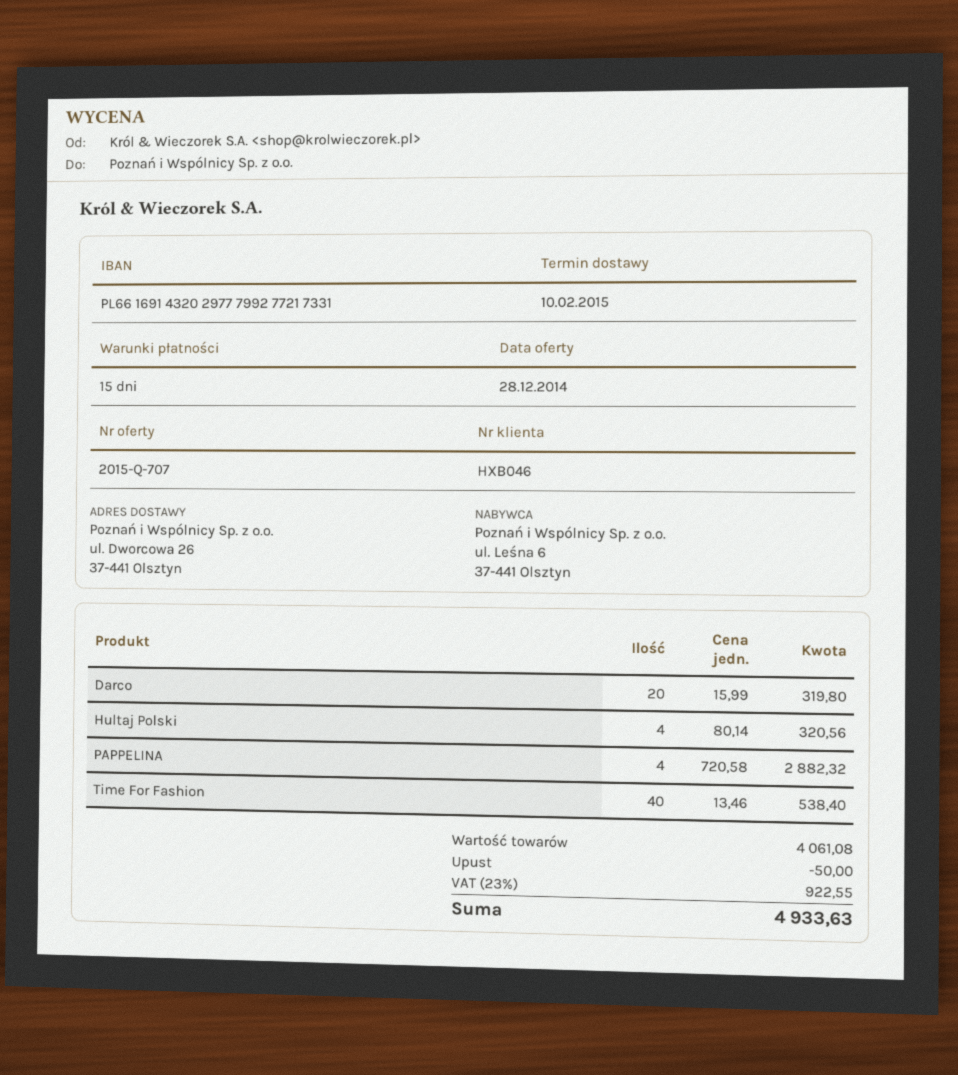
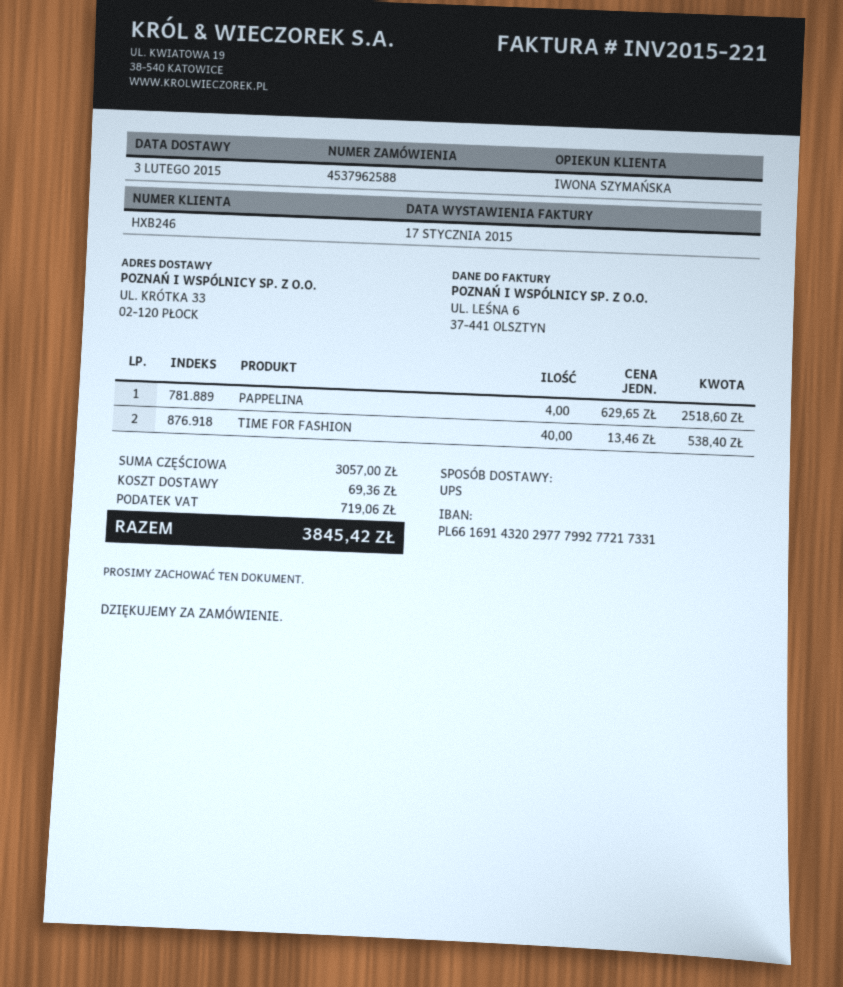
delivery date: 2015-02-10 -> 2015-02-03
customer number: HXB046 -> HXB246
ship to: ul. Dworcowa 26, 37-441 Olsztyn -> UL. KRÓTKA 33, 02-120 PŁOCK
Darco: 20 x 15.99 = 319.80 -> none
Hultaj Polski: 4 x 80.14 = 320.56 -> none
PAPPELINA: 4 x 720.58 = 2882.32 -> 4 x 629.65 = 2518.60
subtotal: 4061.08 -> 3057.00
discount: 50.00 -> none
shipping: none -> 69.36
tax: 922.55 -> 719.06
total: 4933.63 -> 3845.42

